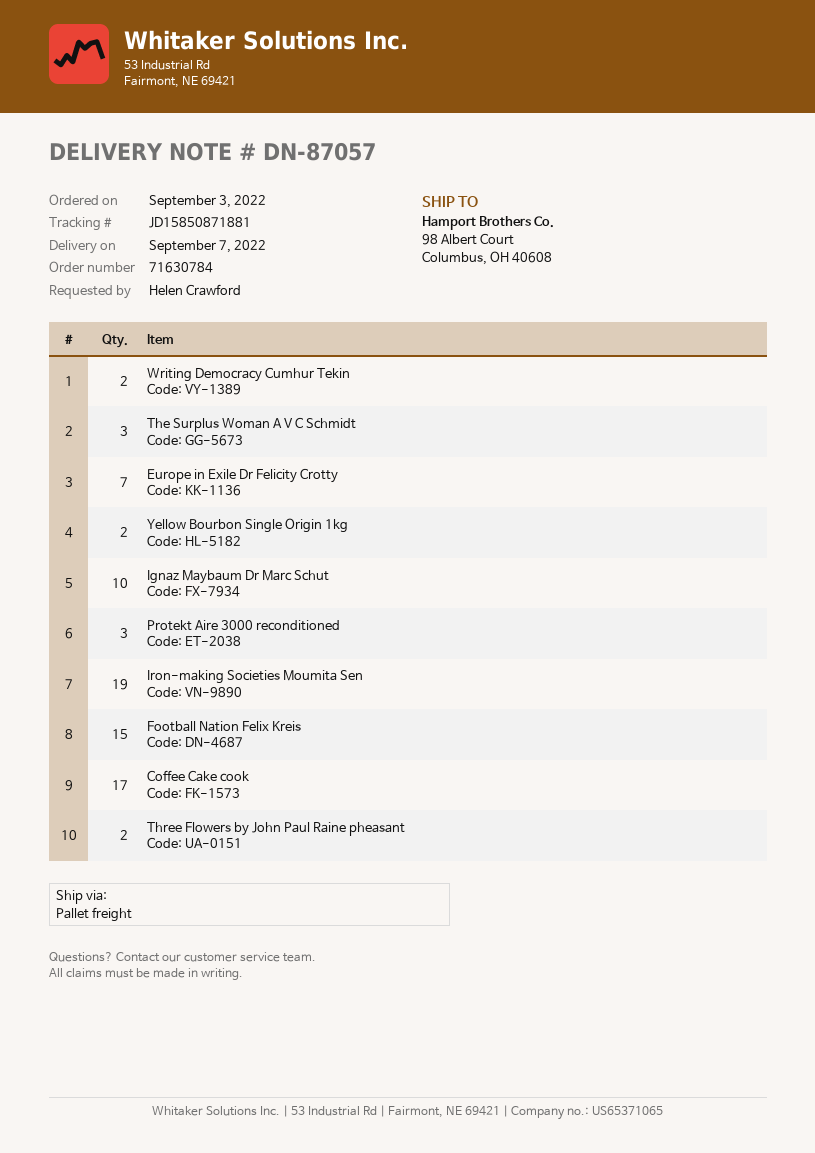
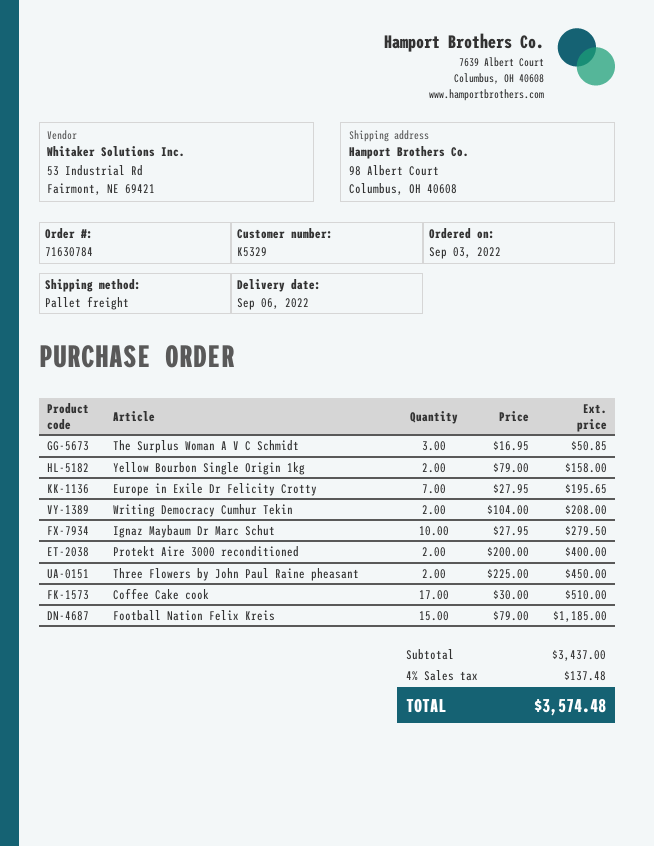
delivery date: 2022-09-07 -> 2022-09-06
Protekt Aire 3000 reconditioned: 3 -> 2
Iron-making Societies Moumita Sen: 19 -> none

